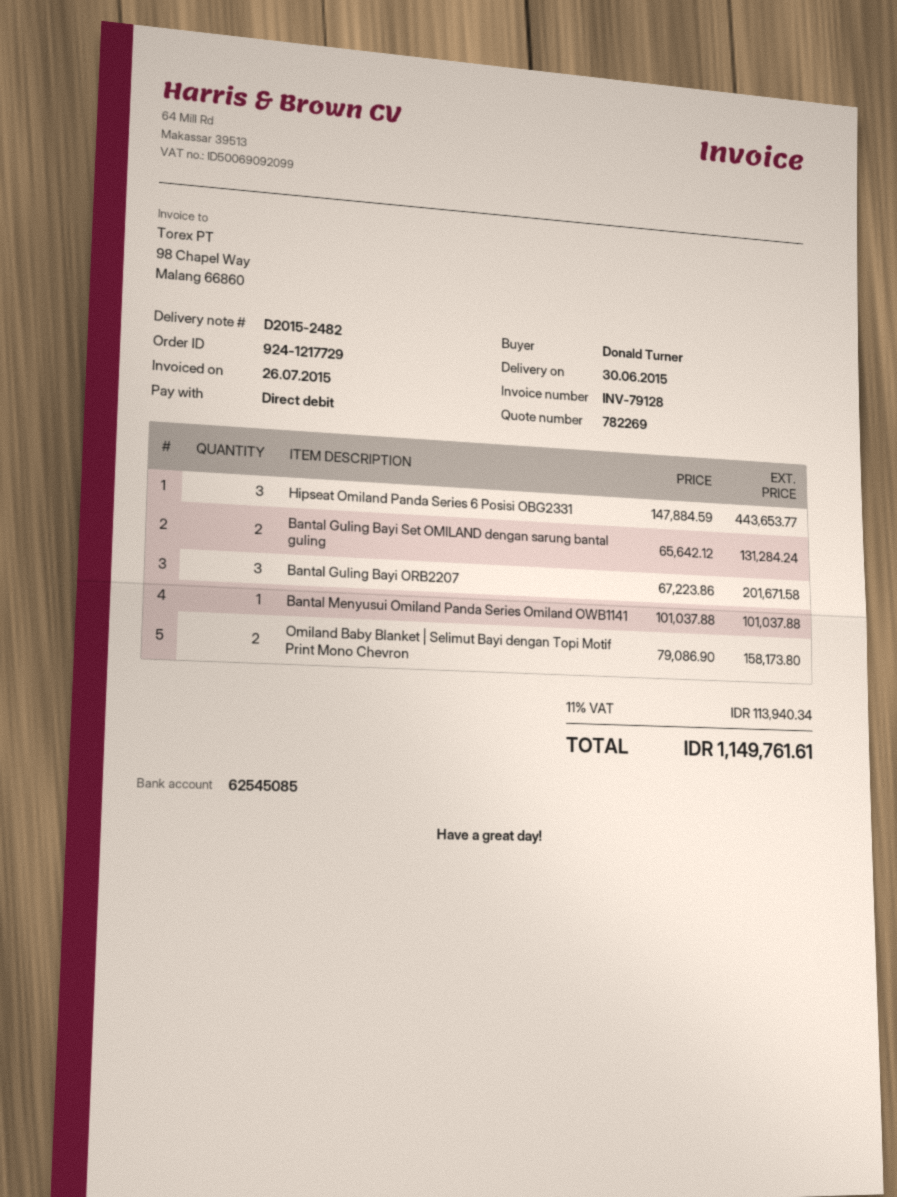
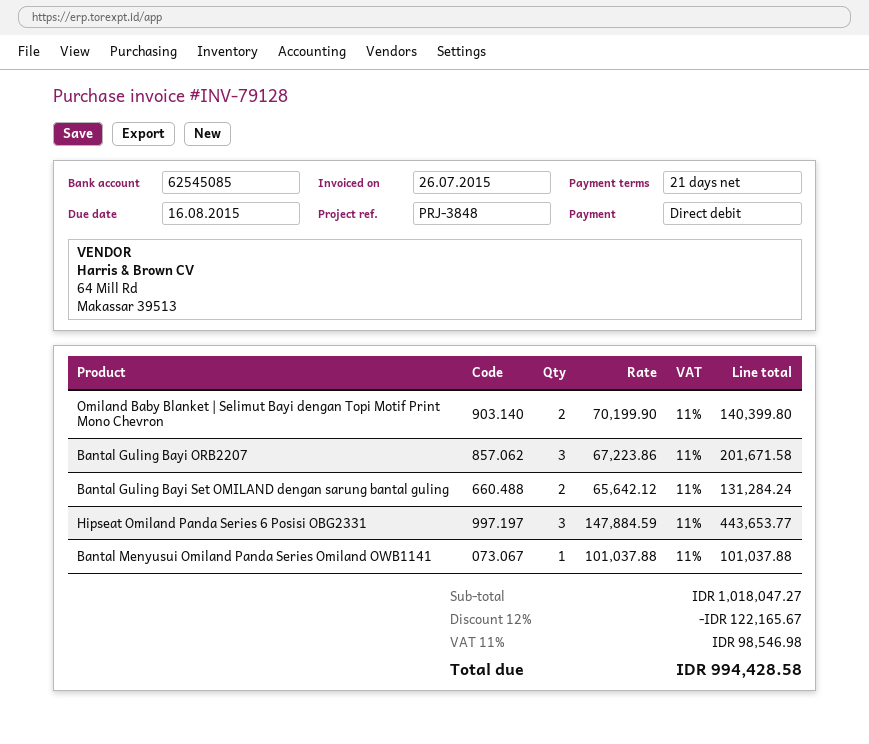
Omiland Baby Blanket | Selimut Bayi dengan Topi Motif Print Mono Chevron: 2 x 79086.90 = 158173.80 -> 2 x 70199.90 = 140399.80
discount: none -> 12% = 122165.67
tax: 11% = 113940.34 -> 11% = 98546.98
total: 1149761.61 -> 994428.58

